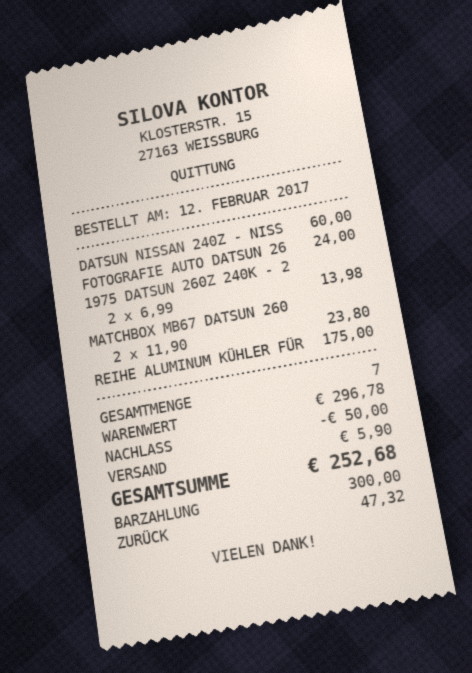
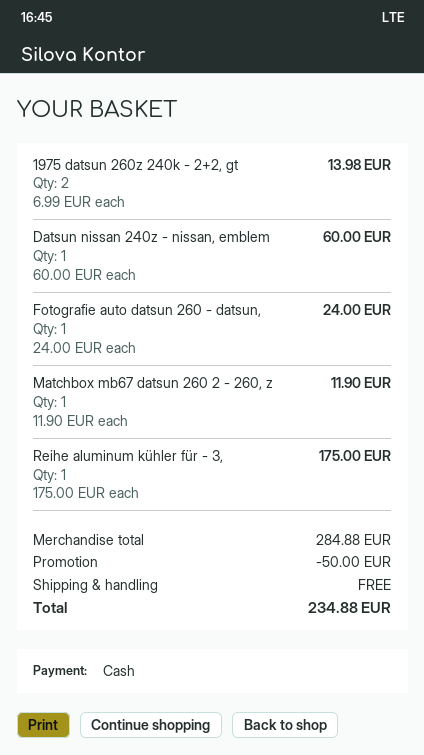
MATCHBOX MB67 DATSUN 260: 2 x 11.90 = 23.80 -> 1 x 11.90 = 11.90
subtotal: 296.78 -> 284.88
shipping: 5.90 -> 0.00
total: 252.68 -> 234.88

